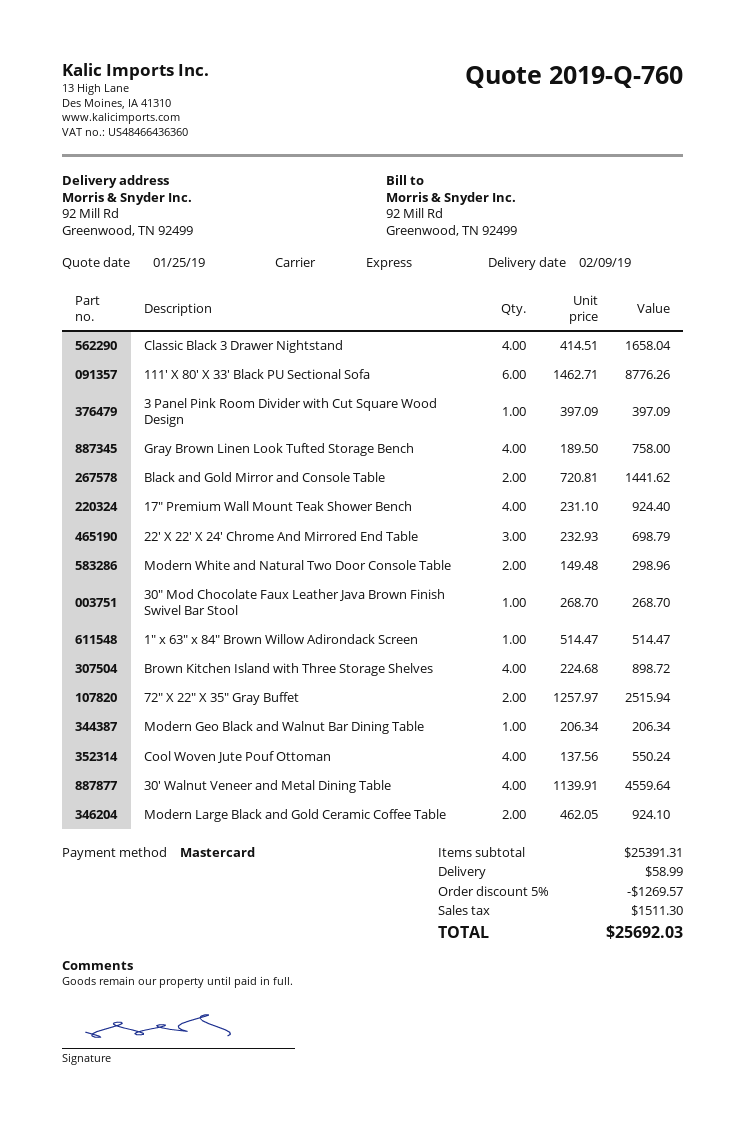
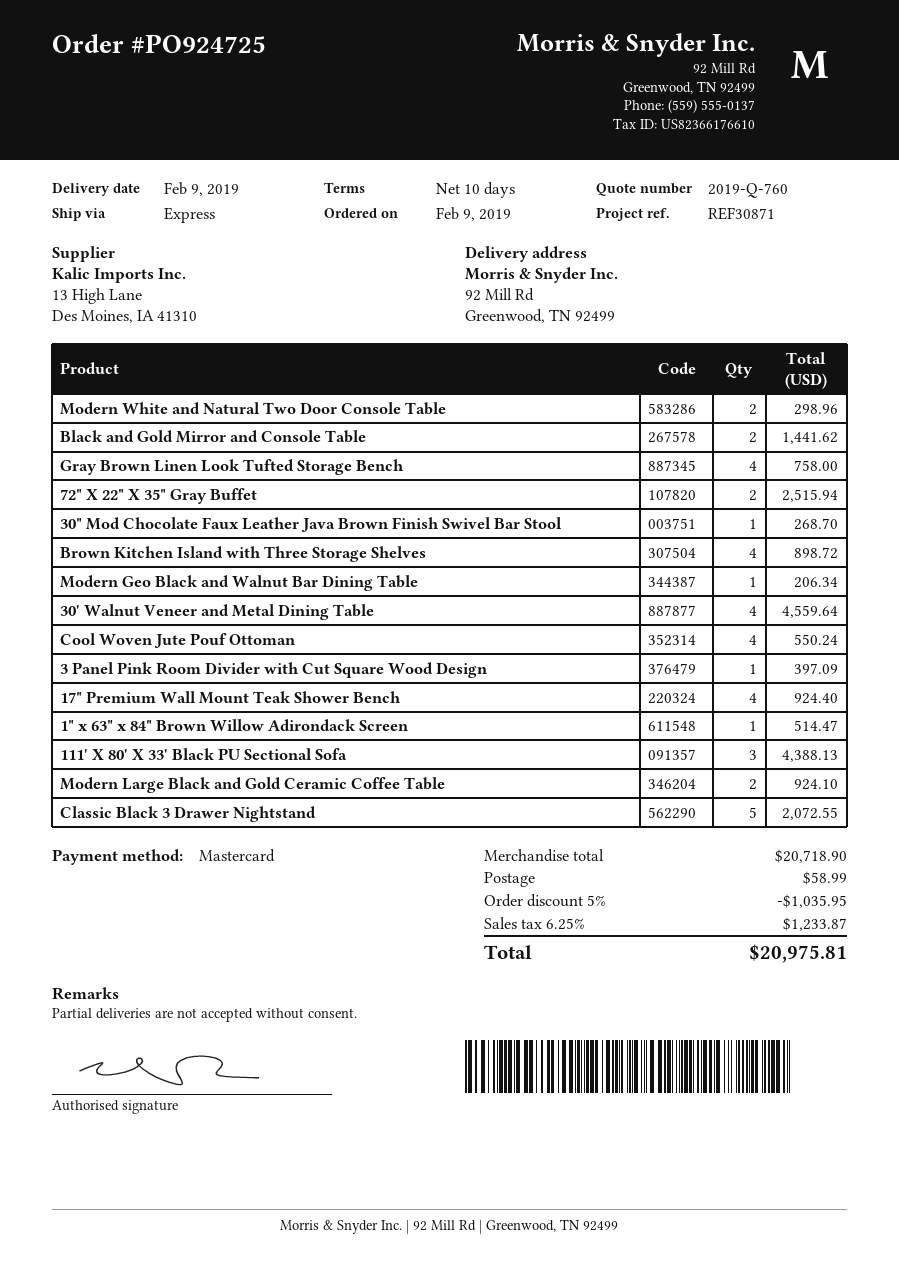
Classic Black 3 Drawer Nightstand: 4 for 1658.04 -> 5 for 2072.55
111' X 80' X 33' Black PU Sectional Sofa: 6 for 8776.26 -> 3 for 4388.13
22' X 22' X 24' Chrome And Mirrored End Table: 3 for 698.79 -> none
subtotal: 25391.31 -> 20718.90
discount: 5% = 1269.57 -> 5% = 1035.95
tax: 1511.30 -> 1233.87
total: 25692.03 -> 20975.81

